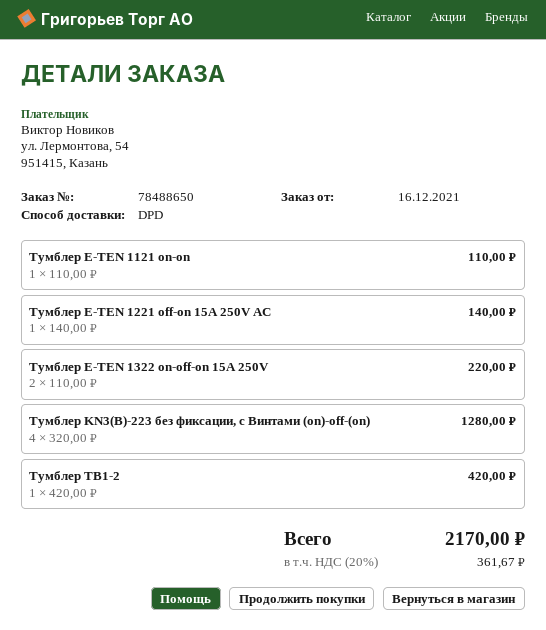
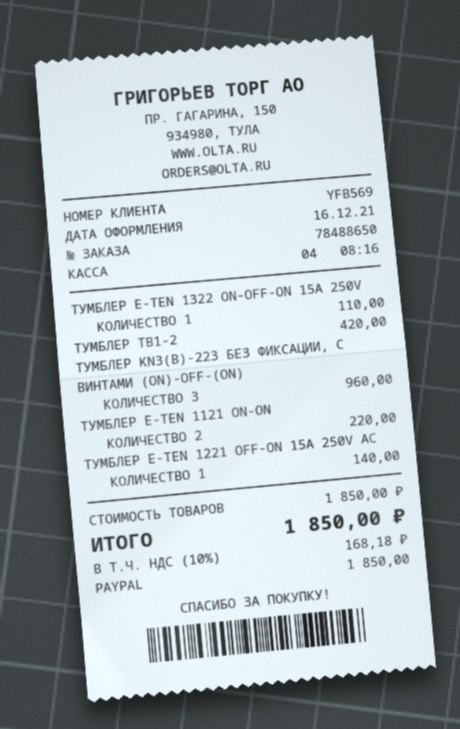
Тумблер E-TEN 1121 on-on: 1 for 110.00 -> 2 for 220.00
Тумблер E-TEN 1322 on-off-on 15A 250V: 2 for 220.00 -> 1 for 110.00
Тумблер KN3(B)-223 без фиксации, с Винтами (on)-off-(on): 4 for 1280.00 -> 3 for 960.00
tax: 20% = 361.67 -> 10% = 168.18
total: 2170.00 -> 1850.00

